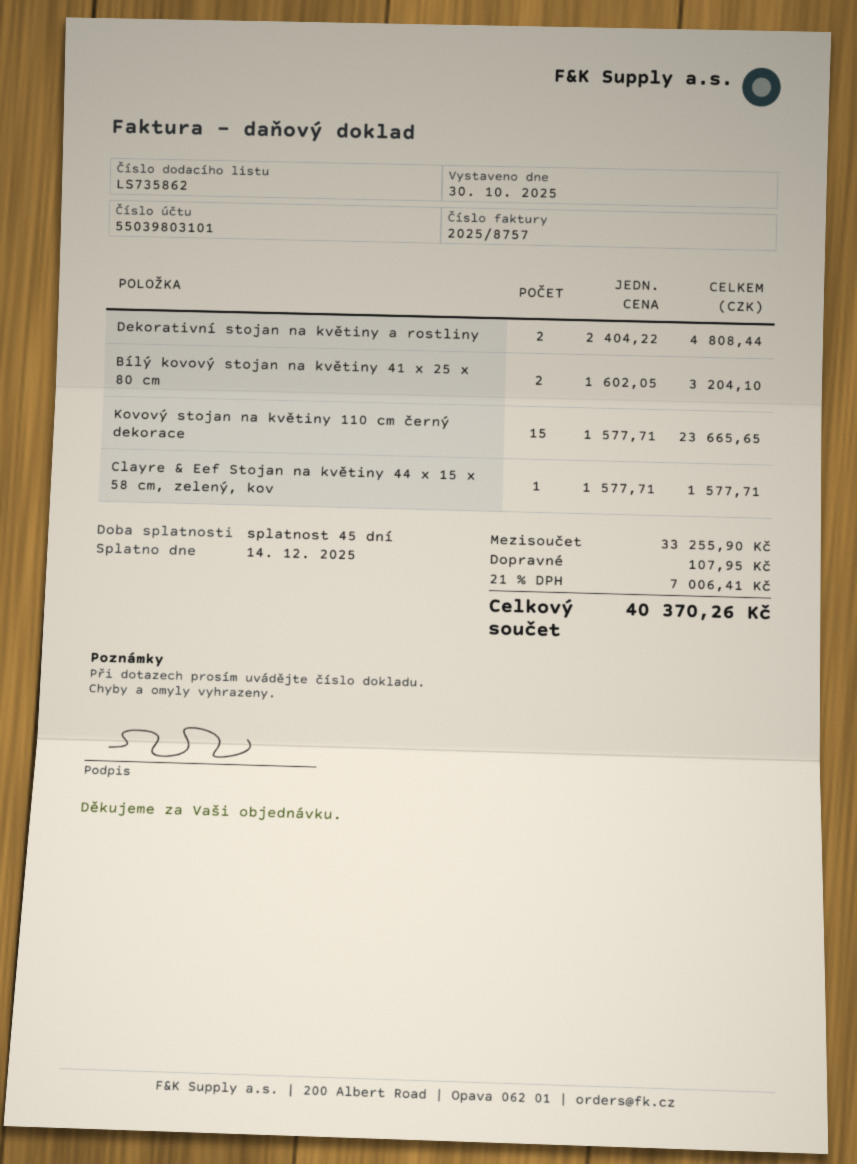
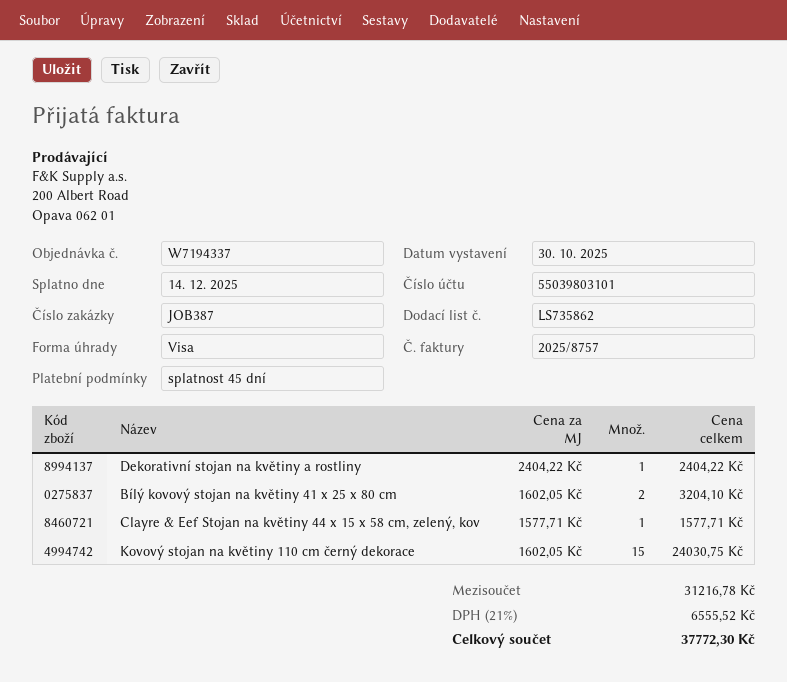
Dekorativní stojan na květiny a rostliny: 2 x 2404.22 = 4808.44 -> 1 x 2404.22 = 2404.22
Kovový stojan na květiny 110 cm černý dekorace: 15 x 1577.71 = 23665.65 -> 15 x 1602.05 = 24030.75
subtotal: 33255.90 -> 31216.78
shipping: 107.95 -> none
tax: 21% = 7006.41 -> 21% = 6555.52
total: 40370.26 -> 37772.30

